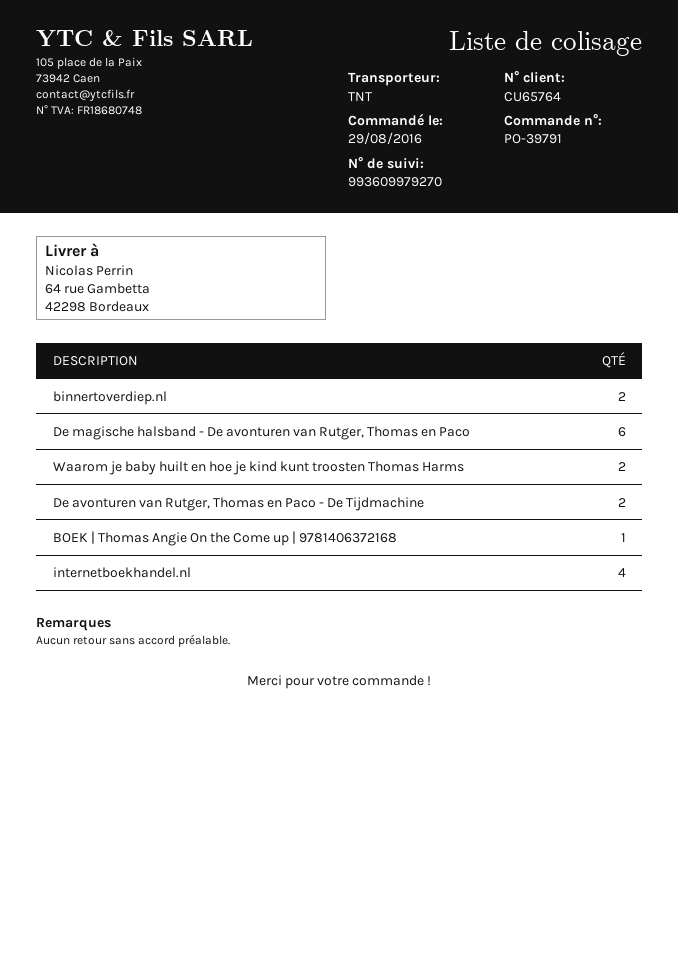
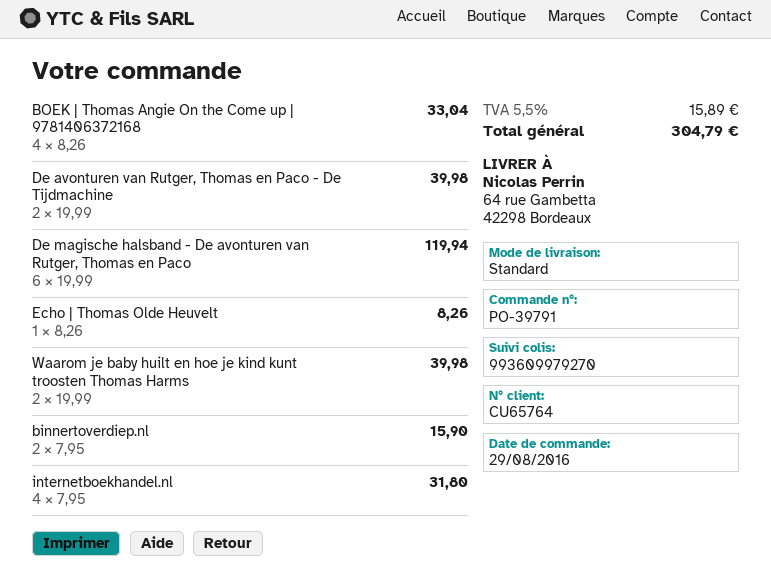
shipping method: TNT -> standard
BOEK | Thomas Angie On the Come up | 9781406372168: 1 -> 4
Echo | Thomas Olde Heuvelt: none -> 1

